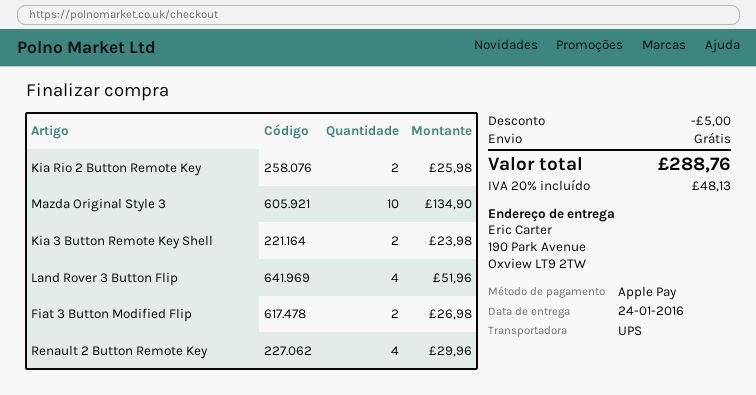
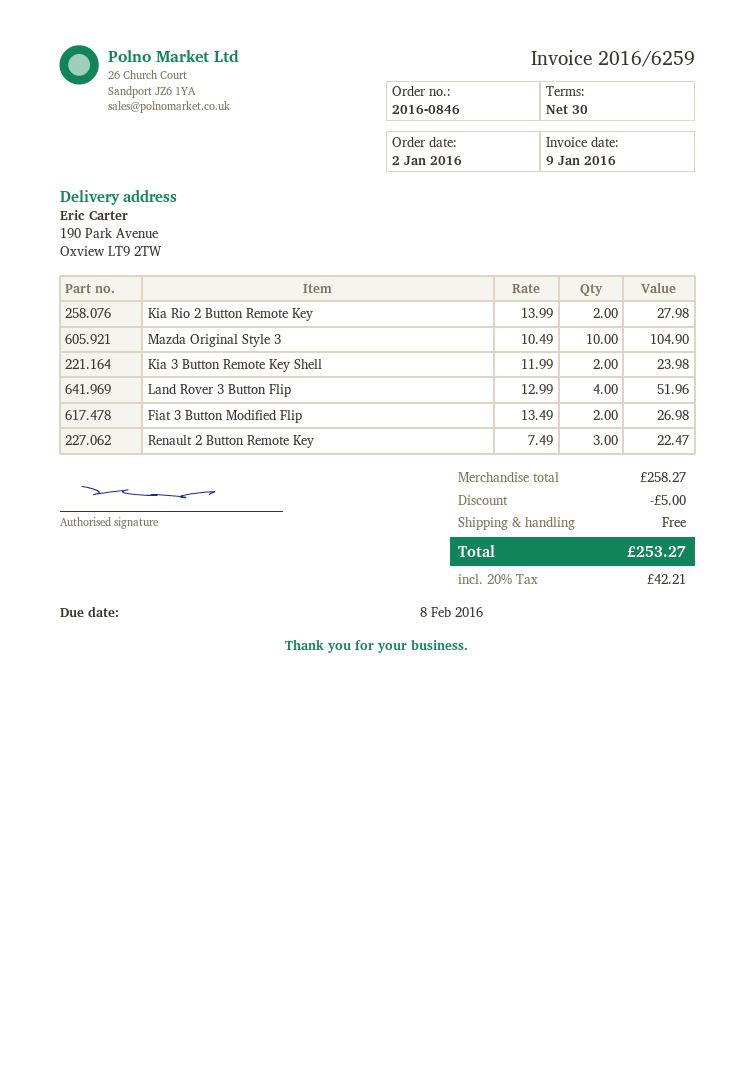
Kia Rio 2 Button Remote Key: 2 for 25.98 -> 2 for 27.98
Mazda Original Style 3: 10 for 134.90 -> 10 for 104.90
Renault 2 Button Remote Key: 4 for 29.96 -> 3 for 22.47
tax: 20% = 48.13 -> 20% = 42.21
total: 288.76 -> 253.27

